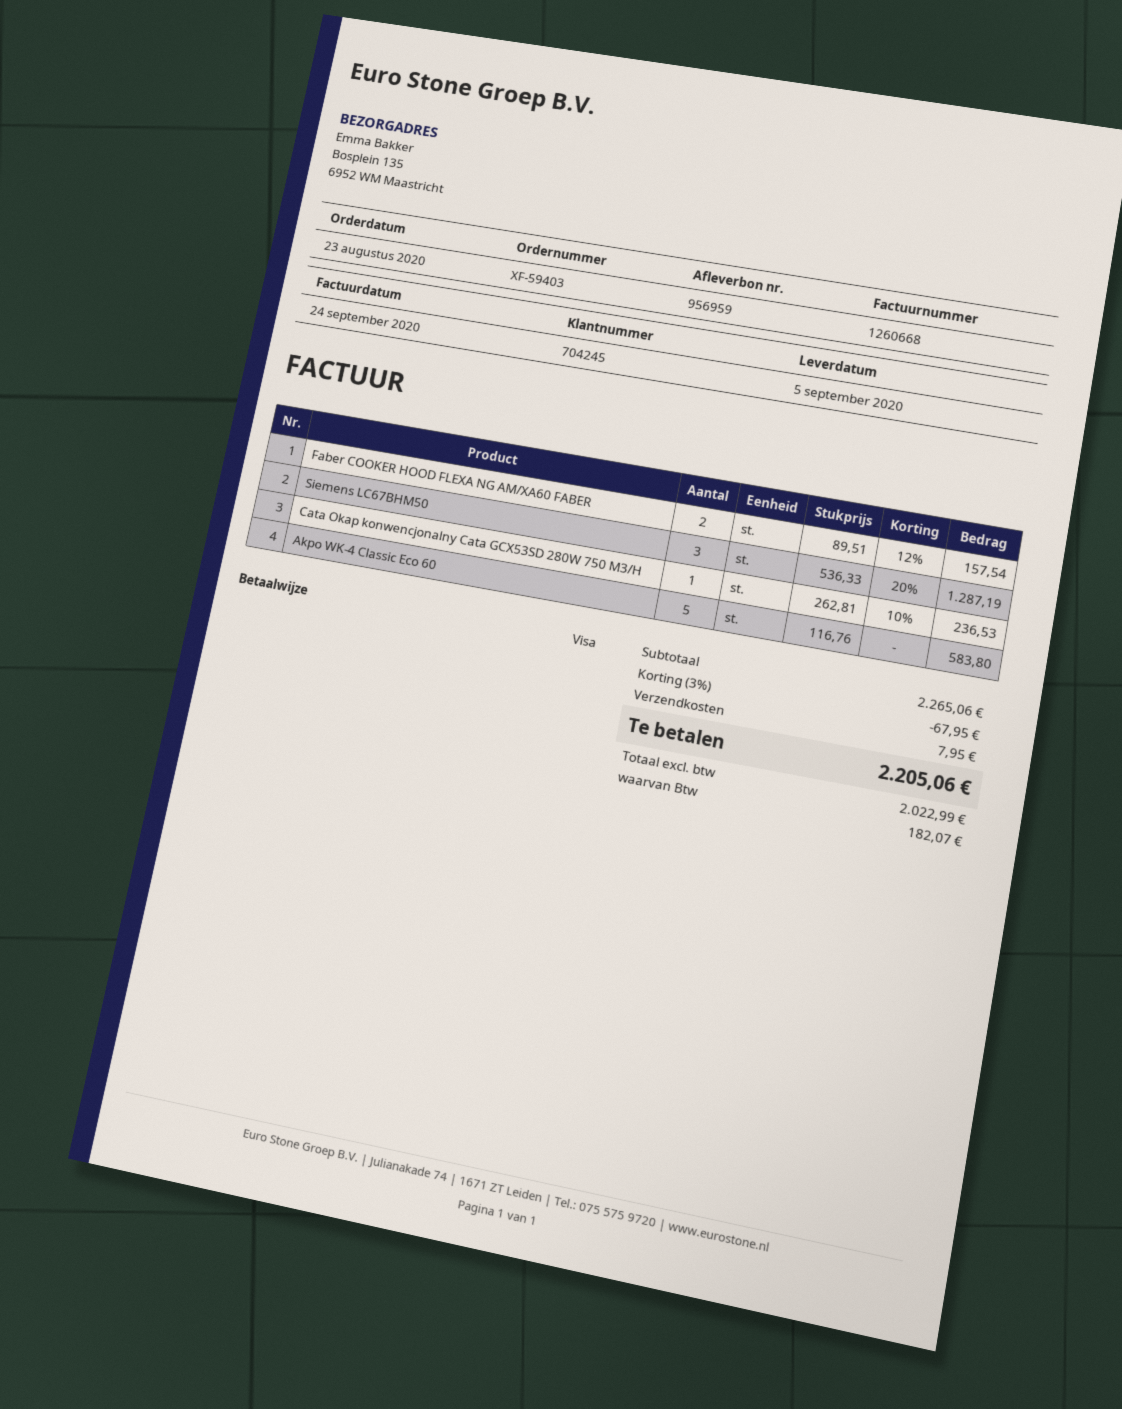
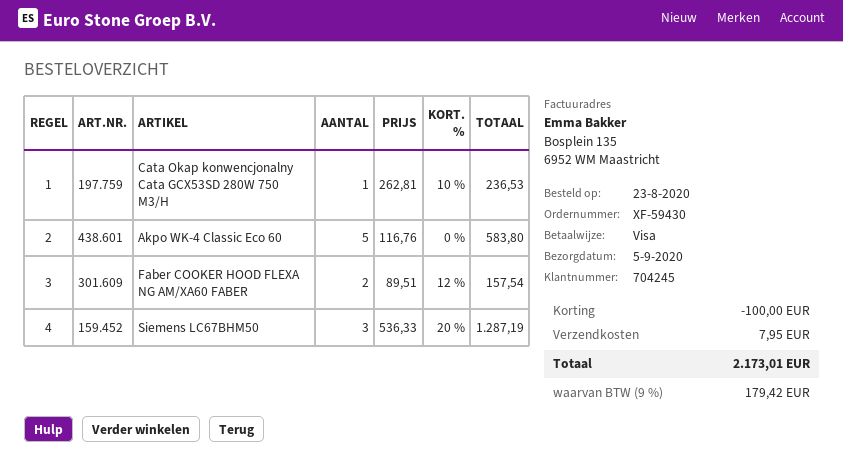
order number: XF-59403 -> XF-59430
discount: 67.95 -> 100.00
tax: 182.07 -> 179.42
total: 2205.06 -> 2173.01

